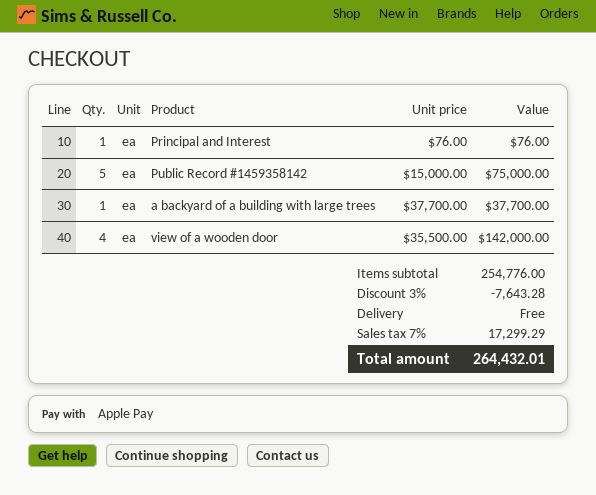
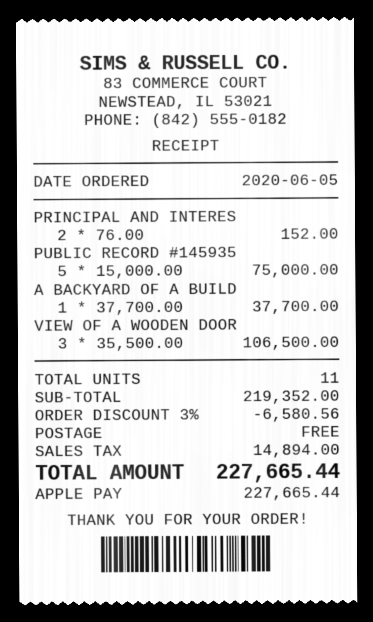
Principal and Interest: 1 x 76.00 = 76.00 -> 2 x 76.00 = 152.00
view of a wooden door: 4 x 35500.00 = 142000.00 -> 3 x 35500.00 = 106500.00
subtotal: 254776.00 -> 219352.00
discount: 3% = 7643.28 -> 3% = 6580.56
tax: 17299.29 -> 14894.00
total: 264432.01 -> 227665.44

